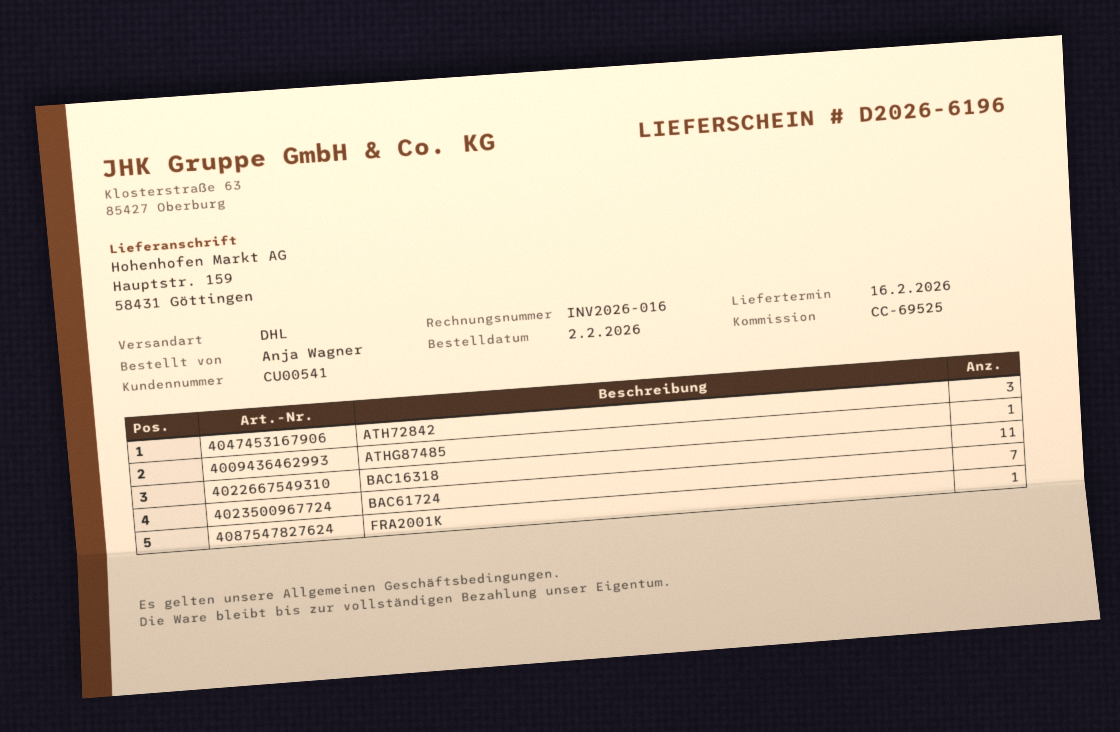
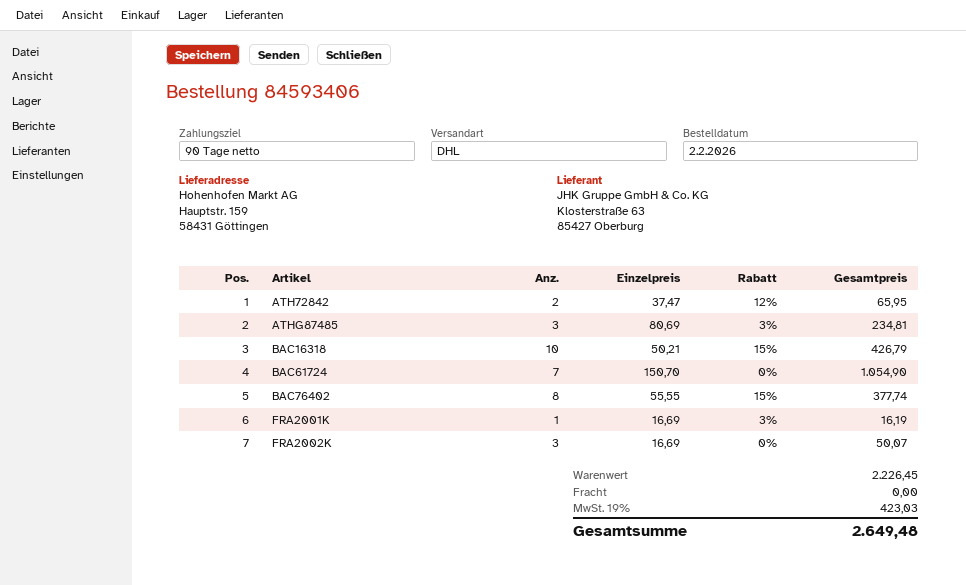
ATH72842: 3 -> 2
ATHG87485: 1 -> 3
BAC16318: 11 -> 10
BAC76402: none -> 8
FRA2002K: none -> 3

